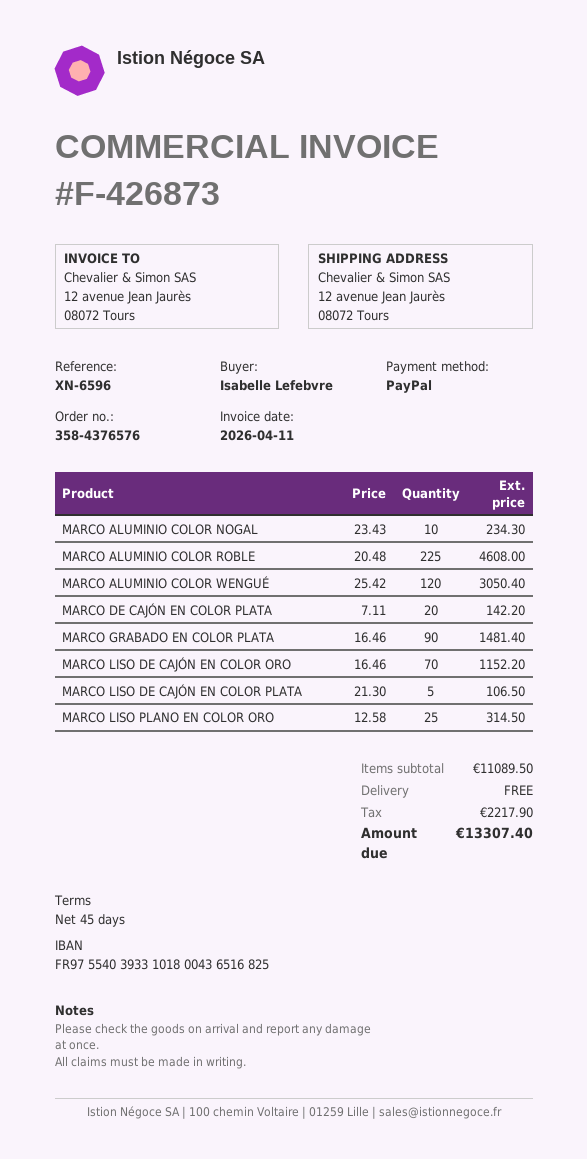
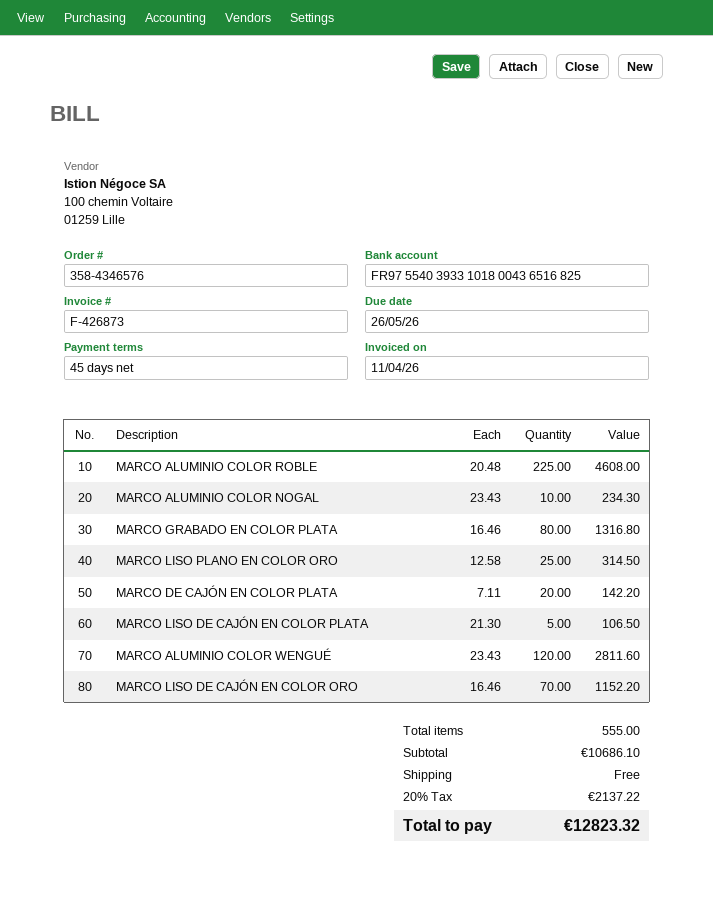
order number: 358-4376576 -> 358-4346576
MARCO ALUMINIO COLOR WENGUÉ: 120 x 25.42 = 3050.40 -> 120 x 23.43 = 2811.60
MARCO GRABADO EN COLOR PLATA: 90 x 16.46 = 1481.40 -> 80 x 16.46 = 1316.80
subtotal: 11089.50 -> 10686.10
tax: 2217.90 -> 2137.22
total: 13307.40 -> 12823.32

